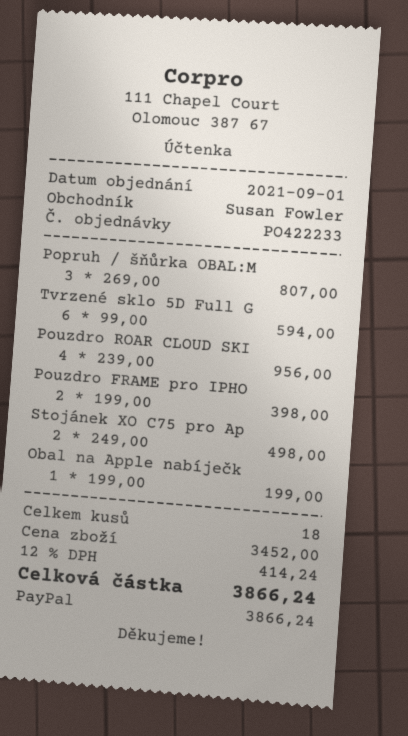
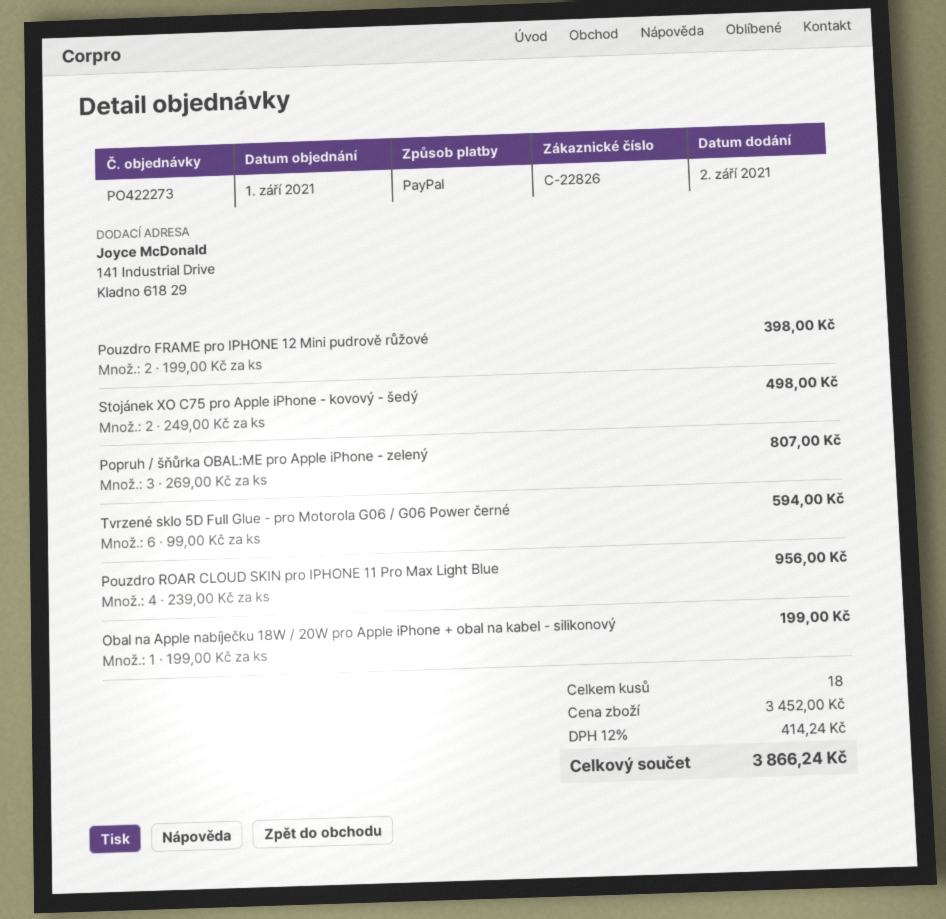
order number: PO422233 -> PO422273

